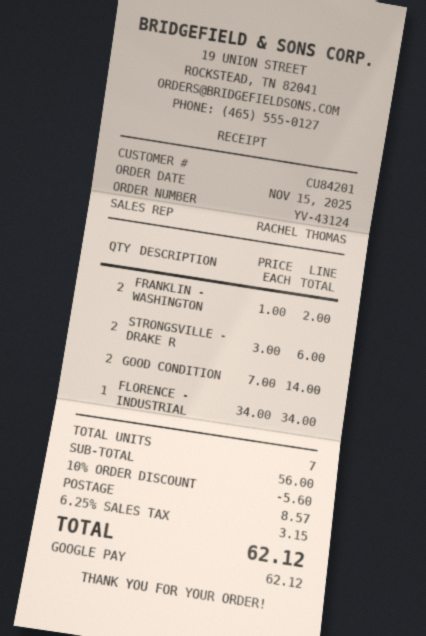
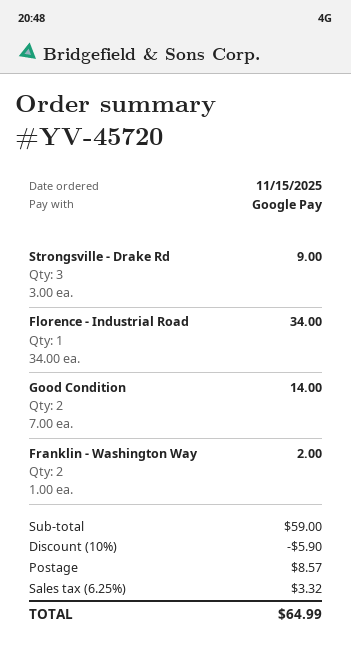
order number: YV-43124 -> YV-45720
STRONGSVILLE - DRAKE R: 2 x 3.00 = 6.00 -> 3 x 3.00 = 9.00
subtotal: 56.00 -> 59.00
discount: 10% = 5.60 -> 10% = 5.90
tax: 6.25% = 3.15 -> 6.25% = 3.32
total: 62.12 -> 64.99

